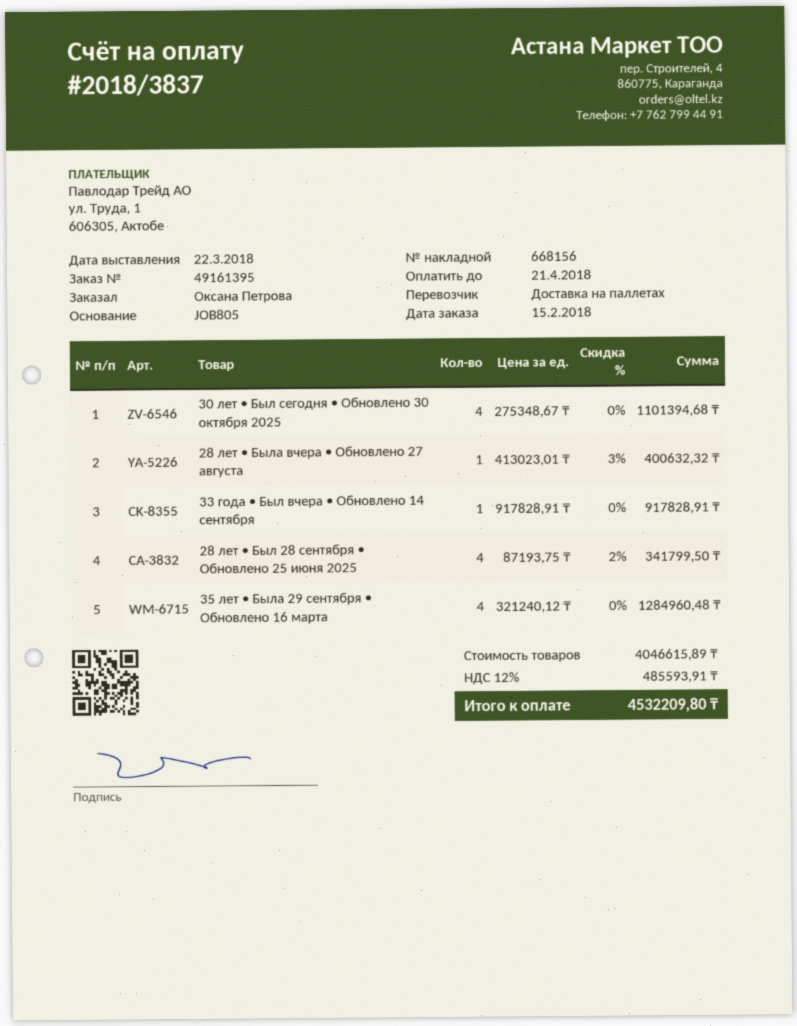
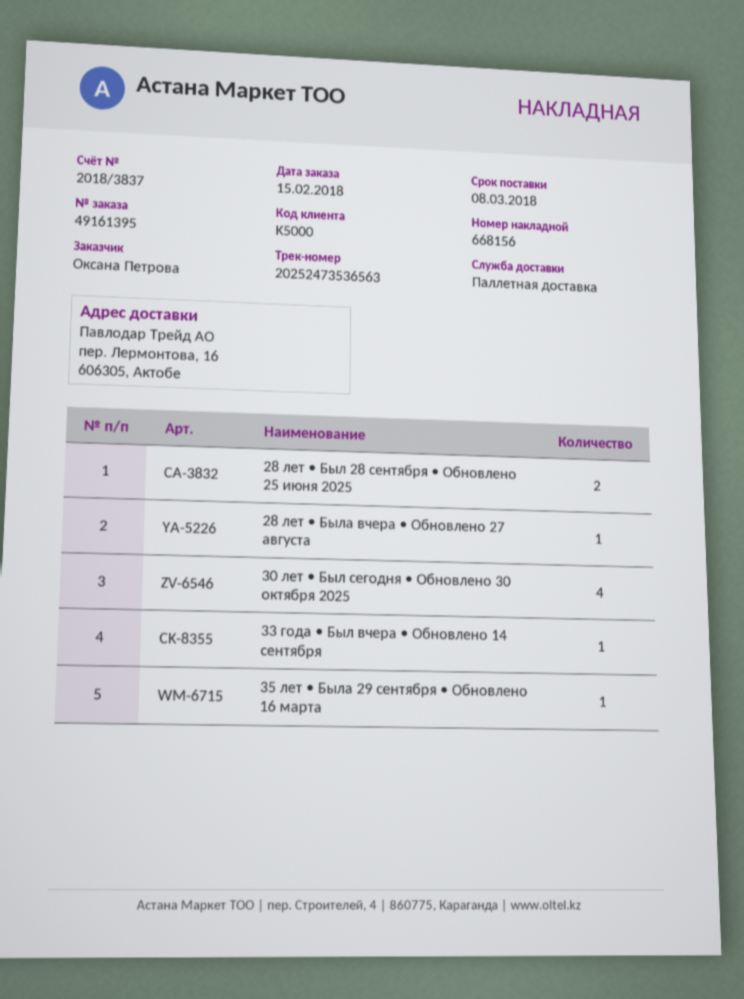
28 лет • Был 28 сентября • Обновлено 25 июня 2025: 4 -> 2
35 лет • Была 29 сентября • Обновлено 16 марта: 4 -> 1

